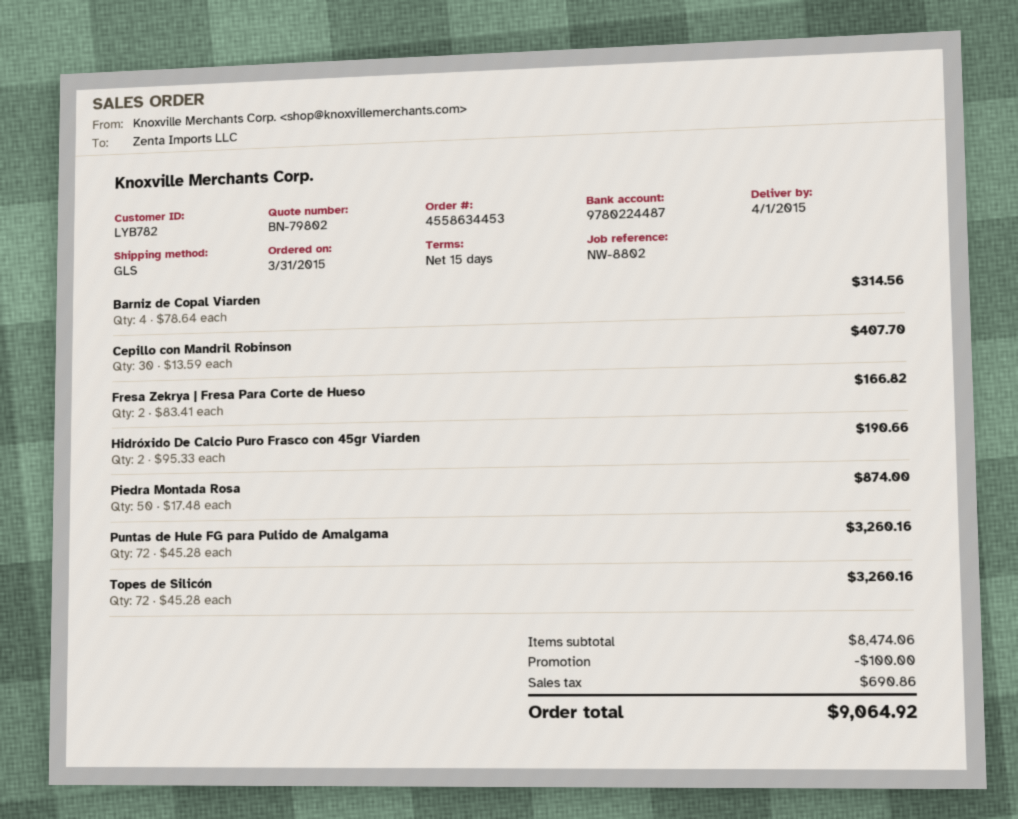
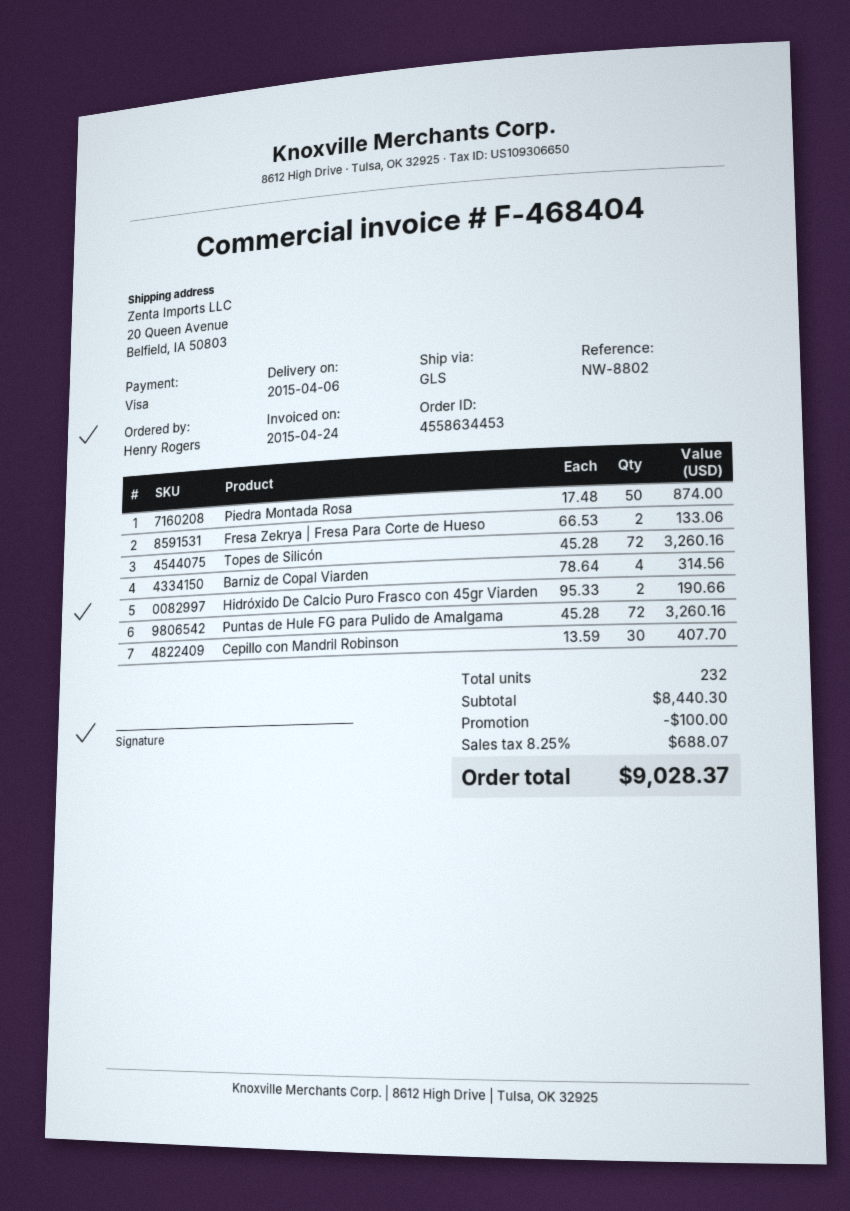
delivery date: 2015-04-01 -> 2015-04-06
Fresa Zekrya | Fresa Para Corte de Hueso: 2 x 83.41 = 166.82 -> 2 x 66.53 = 133.06
subtotal: 8474.06 -> 8440.30
tax: 690.86 -> 688.07
total: 9064.92 -> 9028.37

